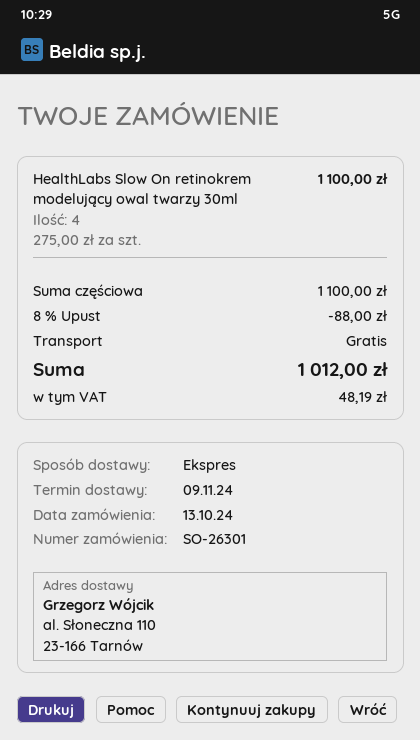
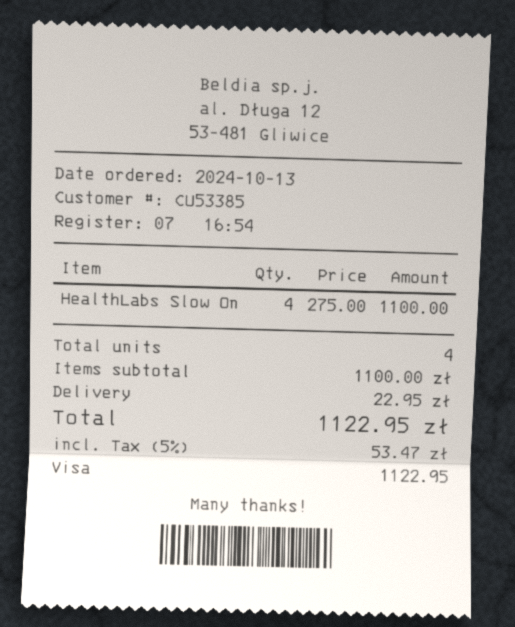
discount: 8% = 88.00 -> none
shipping: 0.00 -> 22.95
tax: 48.19 -> 53.47
total: 1012.00 -> 1122.95

